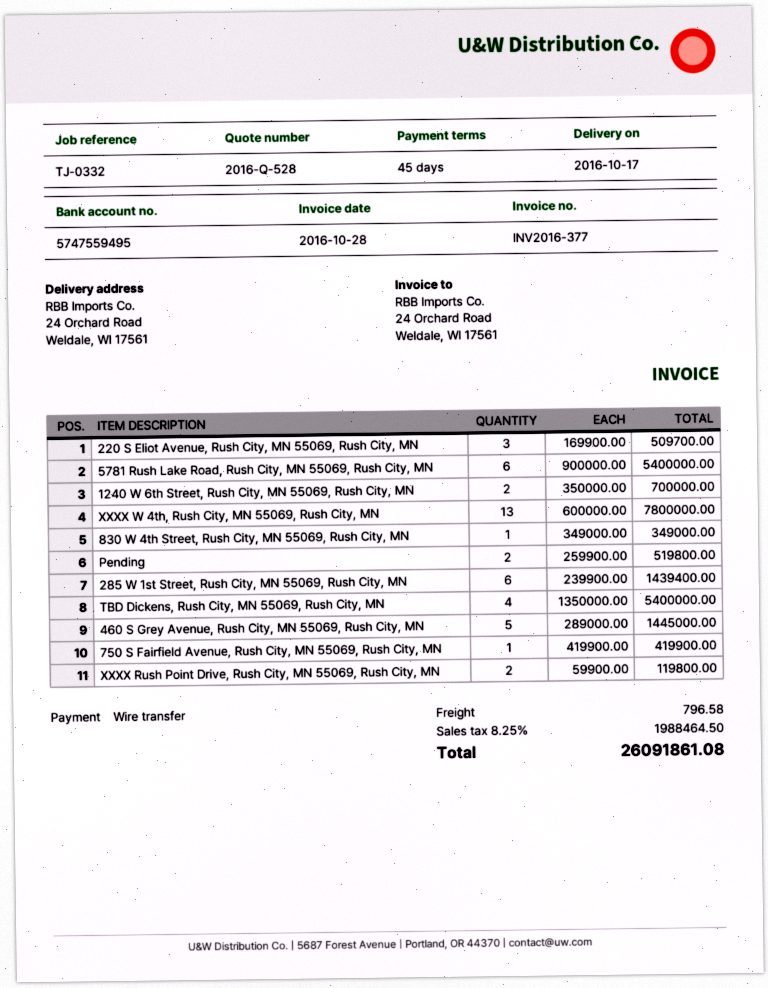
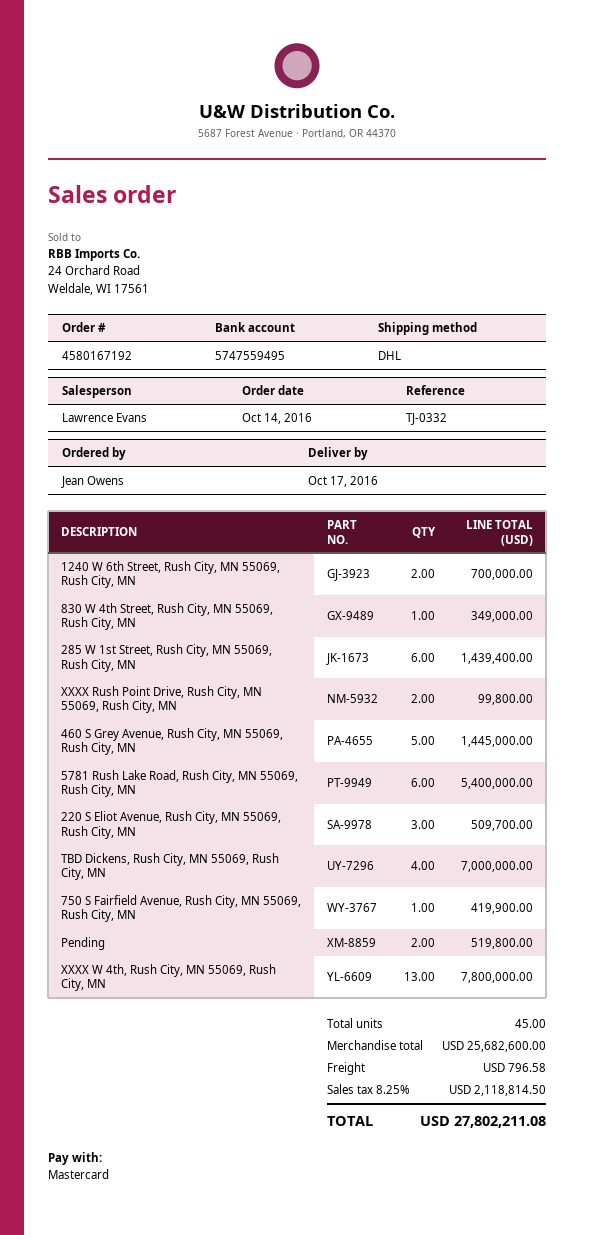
payment method: bank transfer -> Mastercard
TBD Dickens, Rush City, MN 55069, Rush City, MN: 4 for 5400000.00 -> 4 for 7000000.00
XXXX Rush Point Drive, Rush City, MN 55069, Rush City, MN: 2 for 119800.00 -> 2 for 99800.00
tax: 8.25% = 1988464.50 -> 8.25% = 2118814.50
total: 26091861.08 -> 27802211.08

